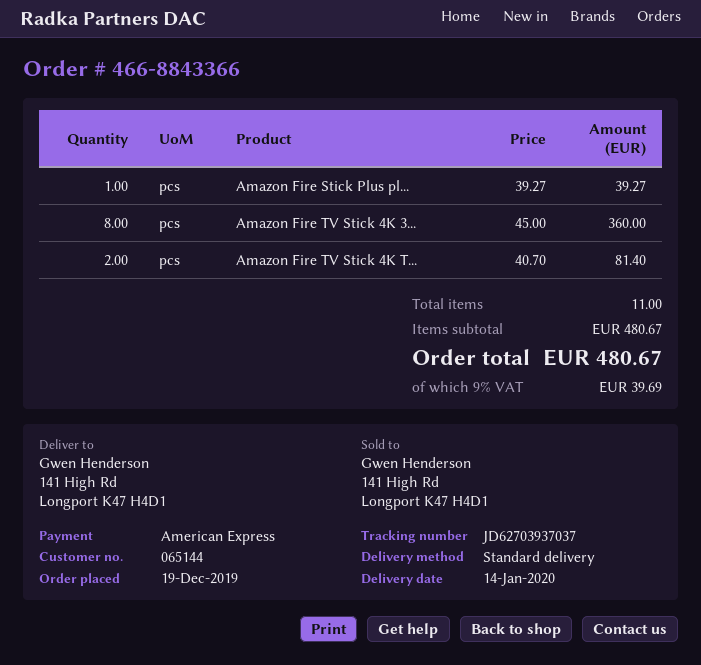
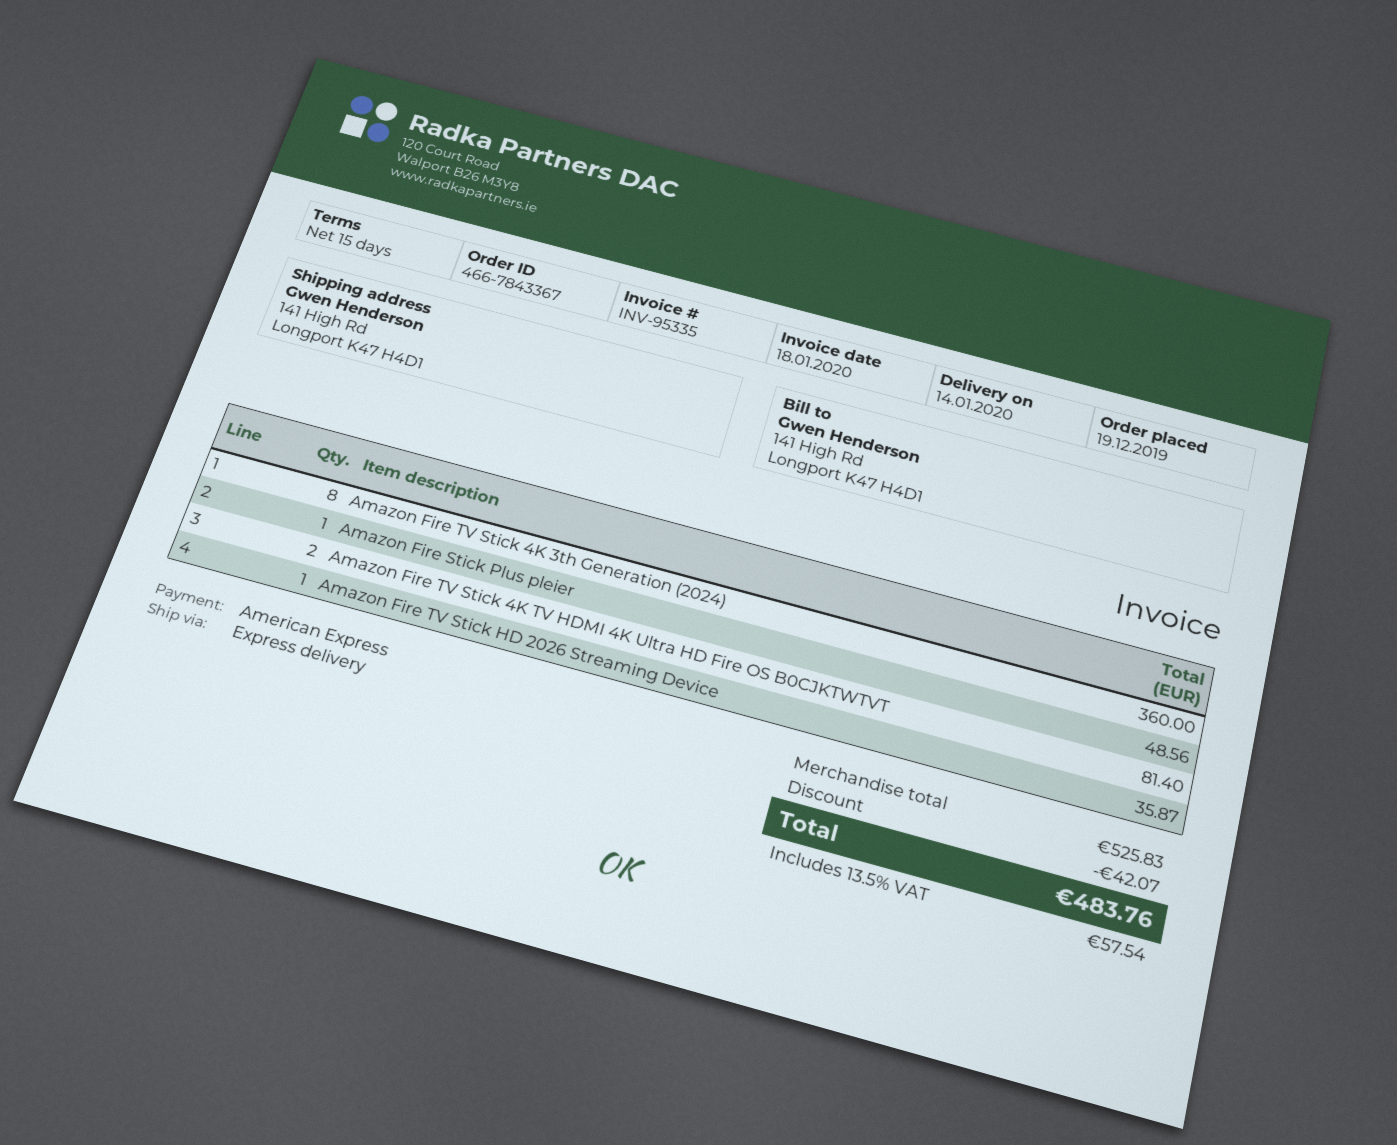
order number: 466-8843366 -> 466-7843367
shipping method: standard -> express
Amazon Fire Stick Plus pl...: 1 for 39.27 -> 1 for 48.56
Amazon Fire TV Stick HD 2026 Streaming Device: none -> 1 for 35.87
subtotal: 480.67 -> 525.83
discount: none -> 42.07
tax: 9% = 39.69 -> 13.5% = 57.54
total: 480.67 -> 483.76

